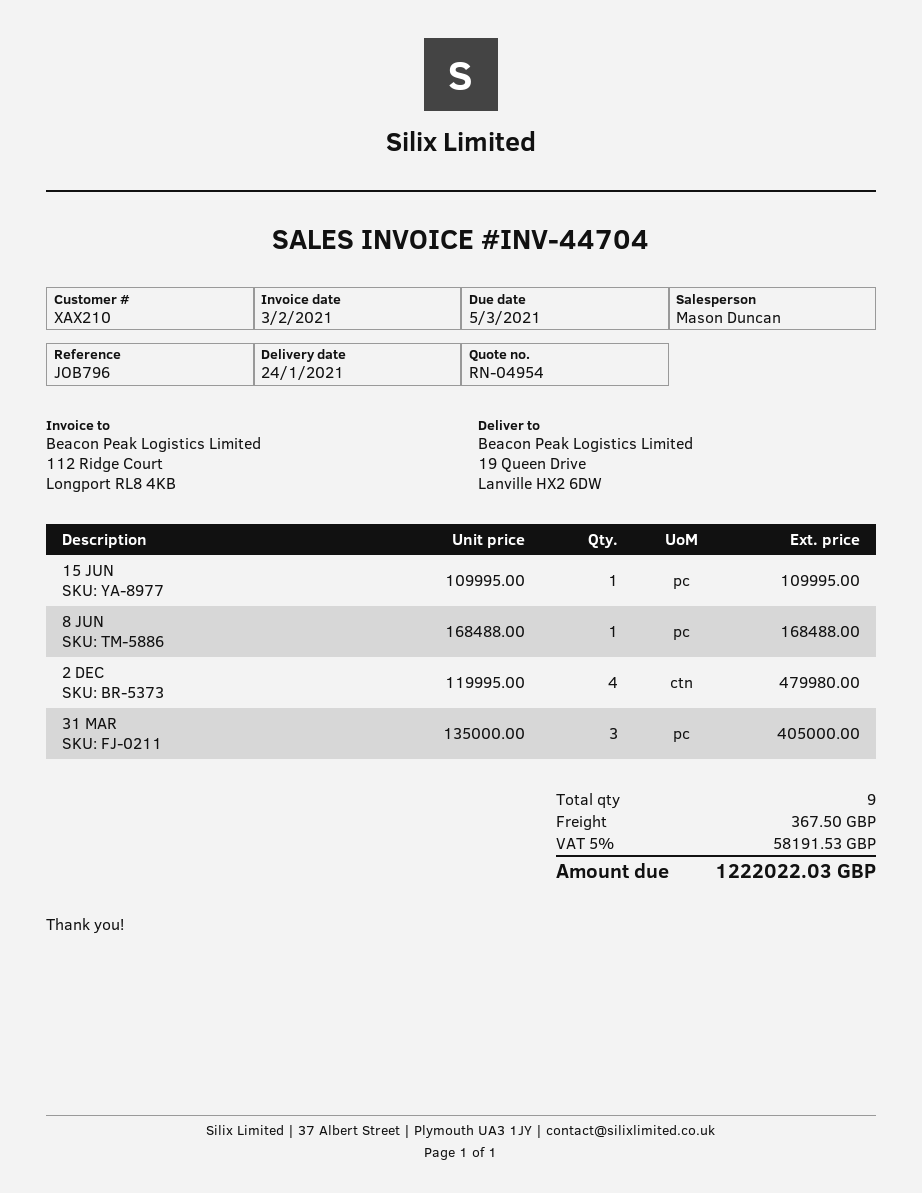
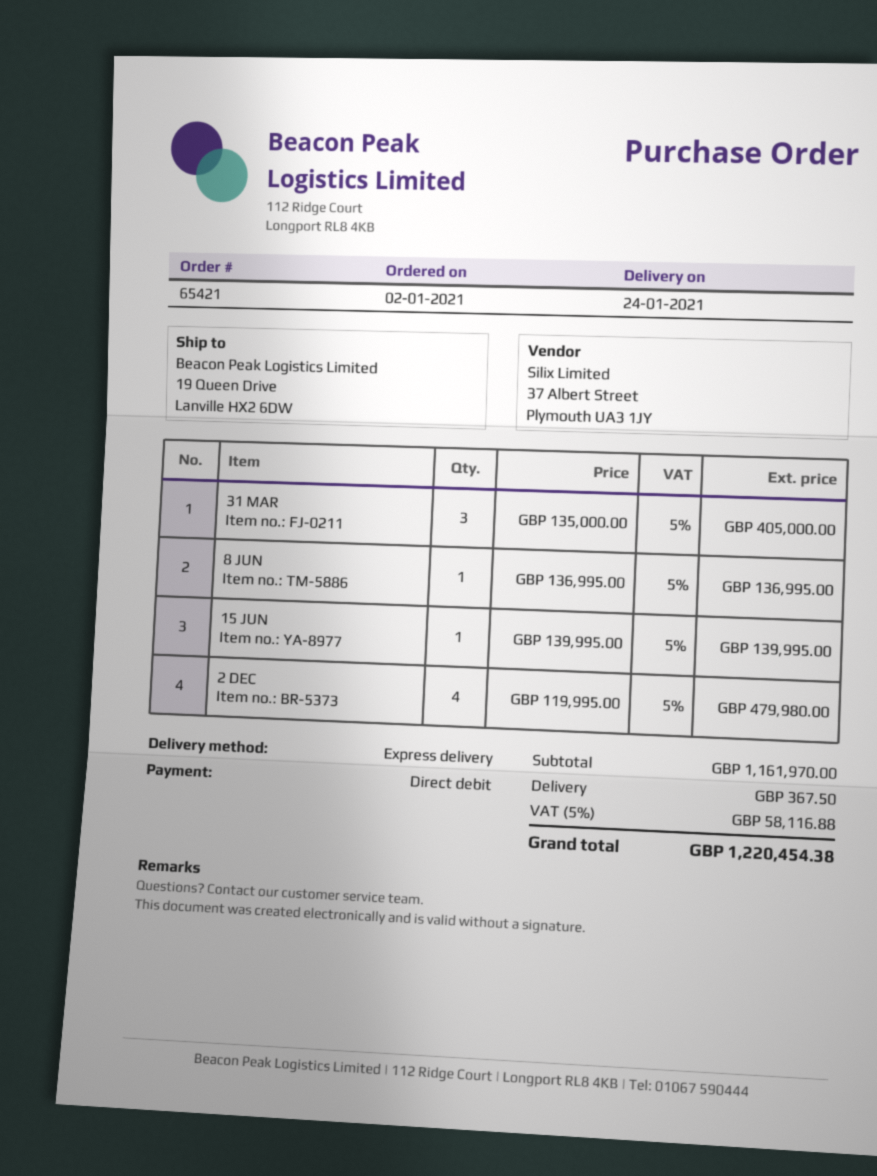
15 JUN: 1 x 109995.00 = 109995.00 -> 1 x 139995.00 = 139995.00
8 JUN: 1 x 168488.00 = 168488.00 -> 1 x 136995.00 = 136995.00
tax: 5% = 58191.53 -> 5% = 58116.88
total: 1222022.03 -> 1220454.38

